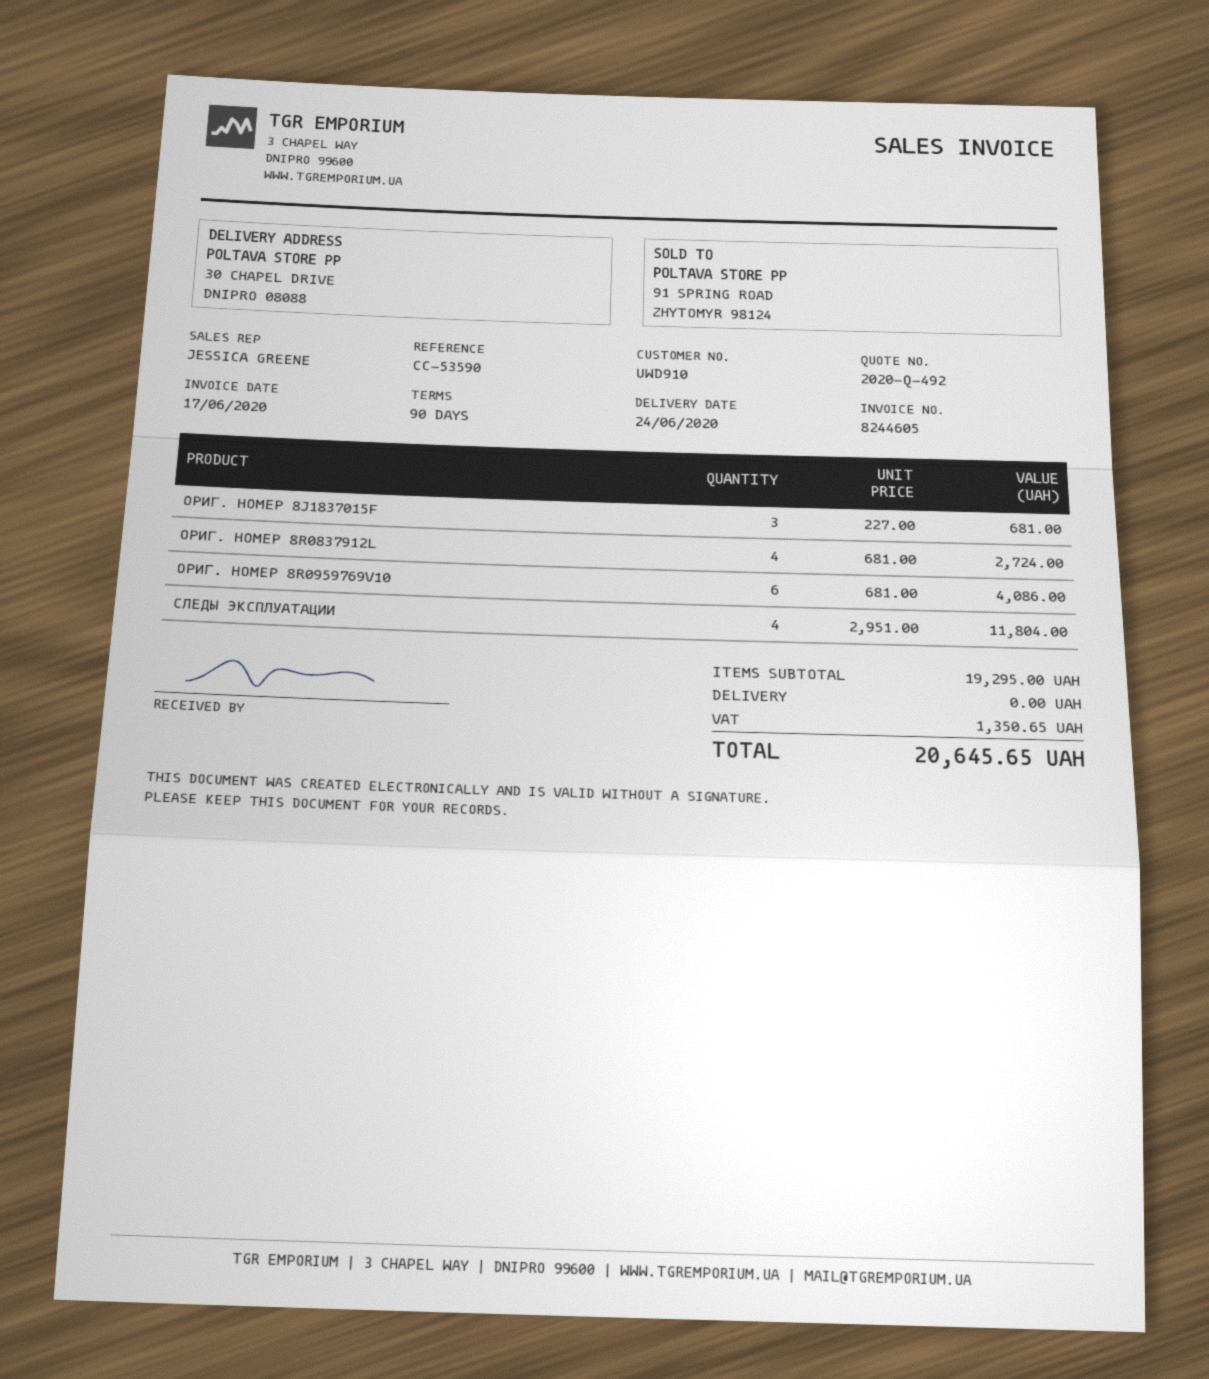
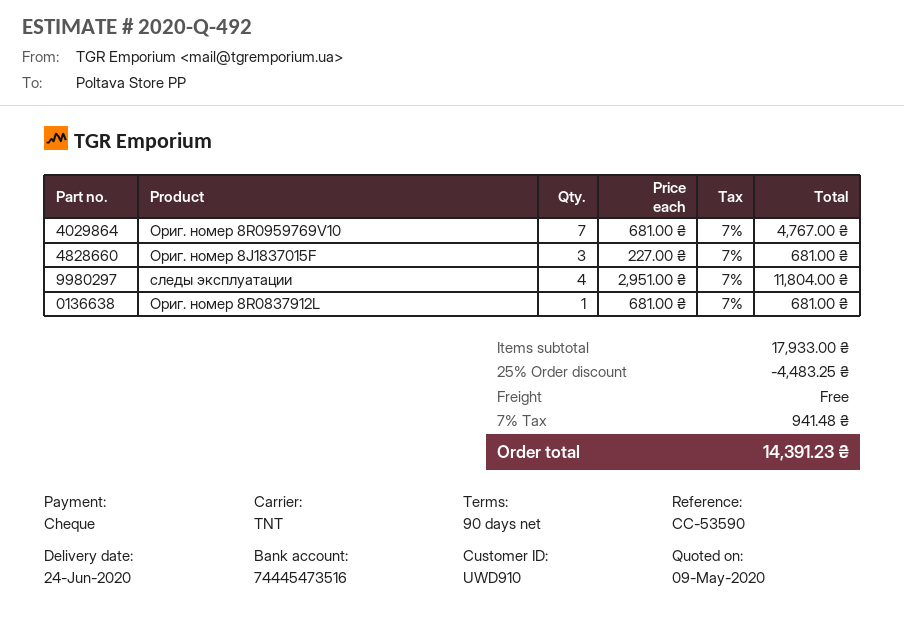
ОРИГ. НОМЕР 8R0837912L: 4 x 681.00 = 2724.00 -> 1 x 681.00 = 681.00
ОРИГ. НОМЕР 8R0959769V10: 6 x 681.00 = 4086.00 -> 7 x 681.00 = 4767.00
subtotal: 19295.00 -> 17933.00
discount: none -> 25% = 4483.25
tax: 1350.65 -> 941.48
total: 20645.65 -> 14391.23

